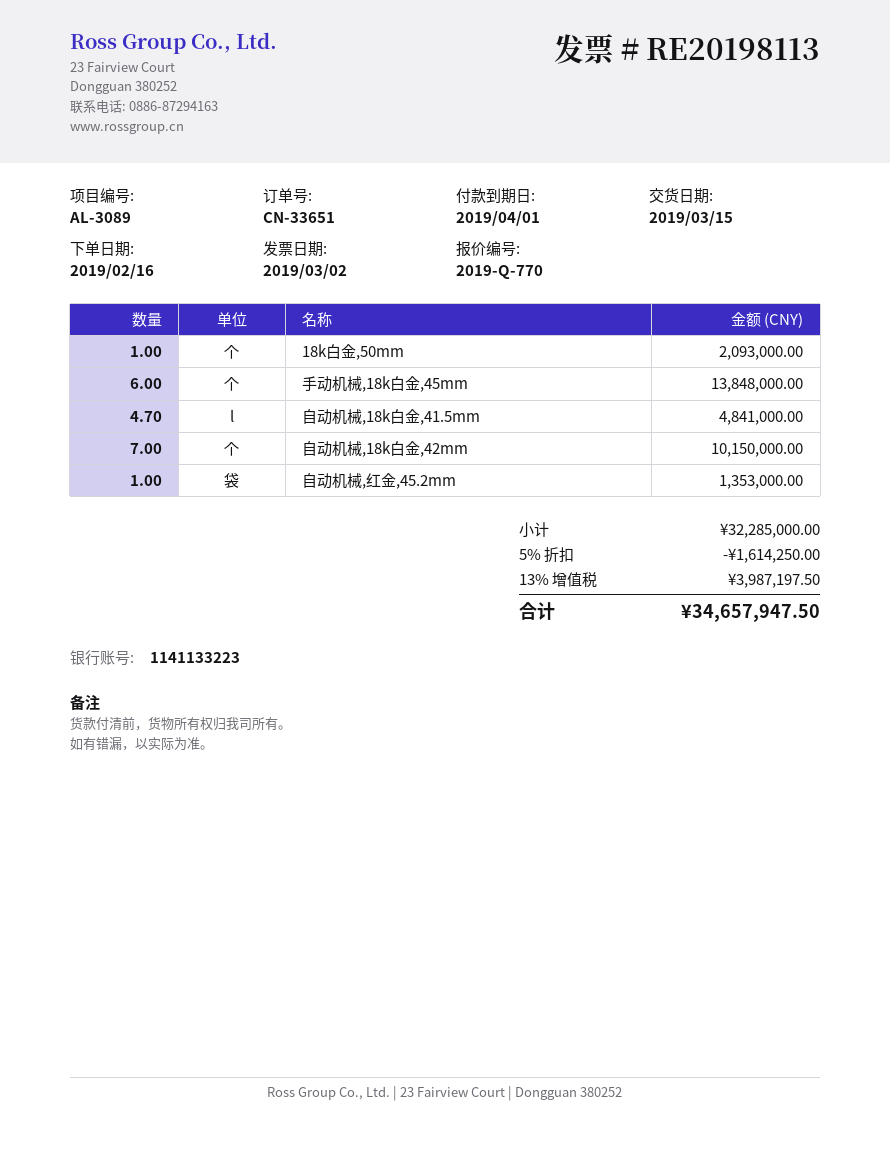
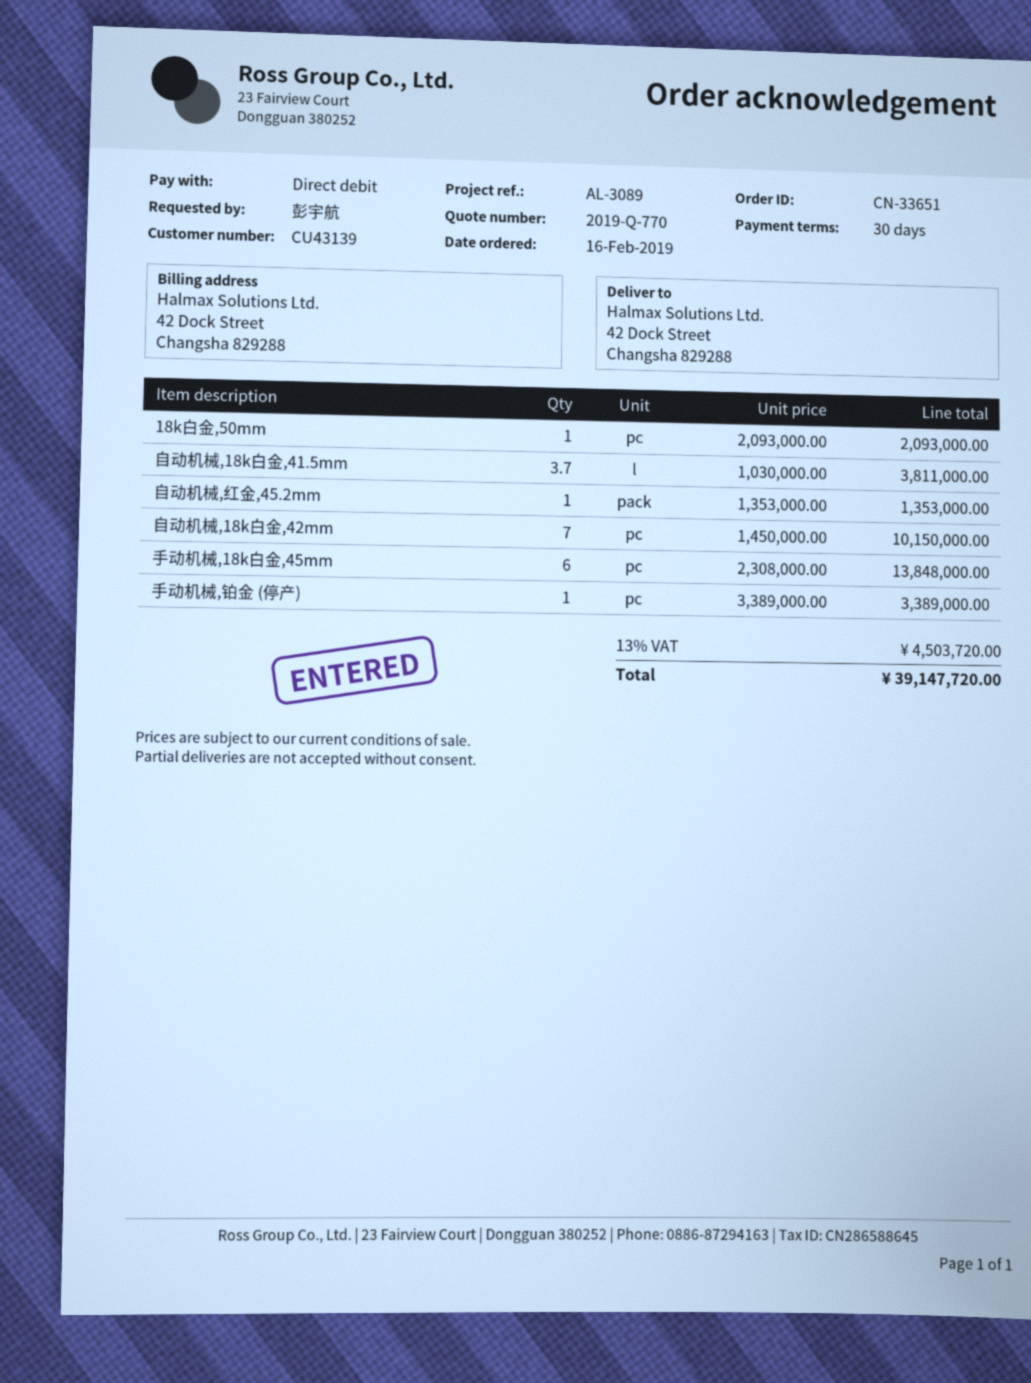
自动机械,18k白金,41.5mm: 4.7 for 4841000.00 -> 3.7 for 3811000.00
手动机械,铂金 (停产): none -> 1 for 3389000.00
discount: 5% = 1614250.00 -> none
tax: 13% = 3987197.50 -> 13% = 4503720.00
total: 34657947.50 -> 39147720.00

